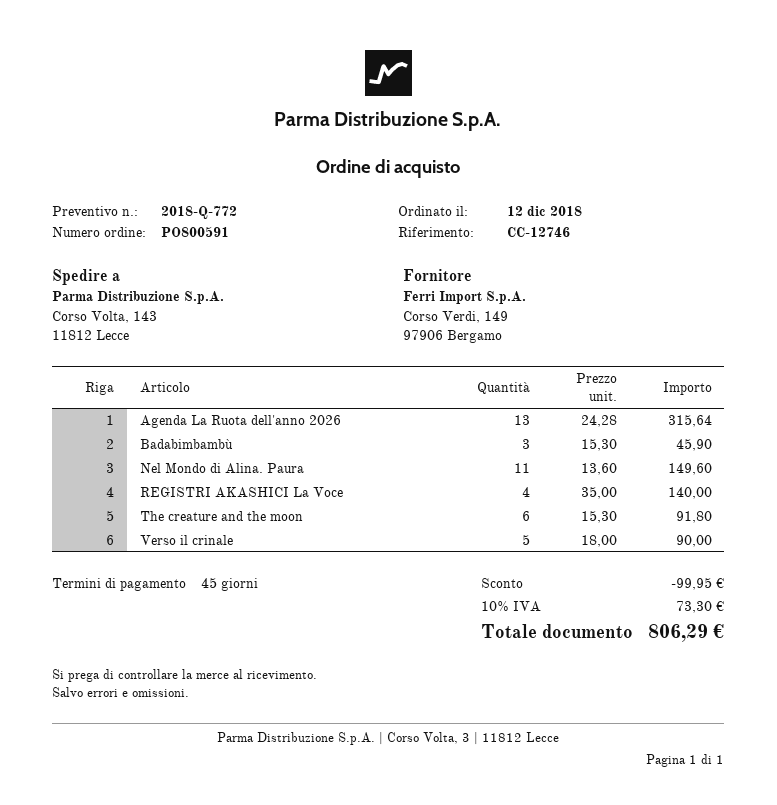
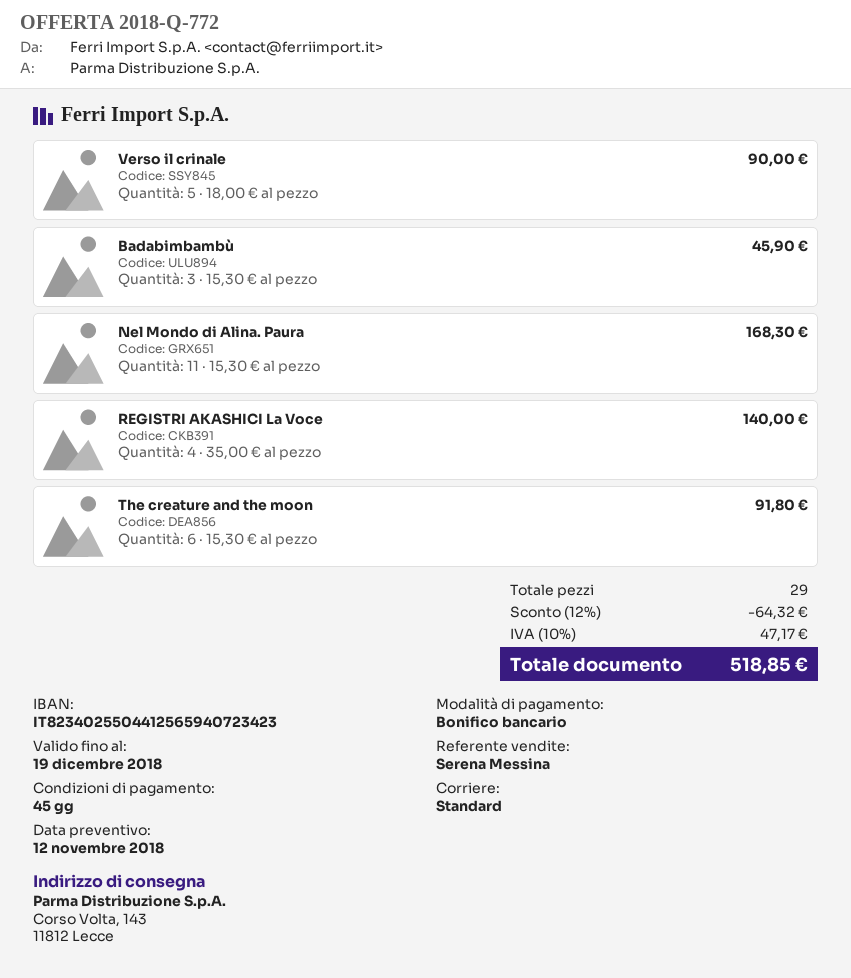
Agenda La Ruota dell'anno 2026: 13 x 24.28 = 315.64 -> none
Nel Mondo di Alina. Paura: 11 x 13.60 = 149.60 -> 11 x 15.30 = 168.30
discount: 99.95 -> 64.32
tax: 10% = 73.30 -> 10% = 47.17
total: 806.29 -> 518.85

